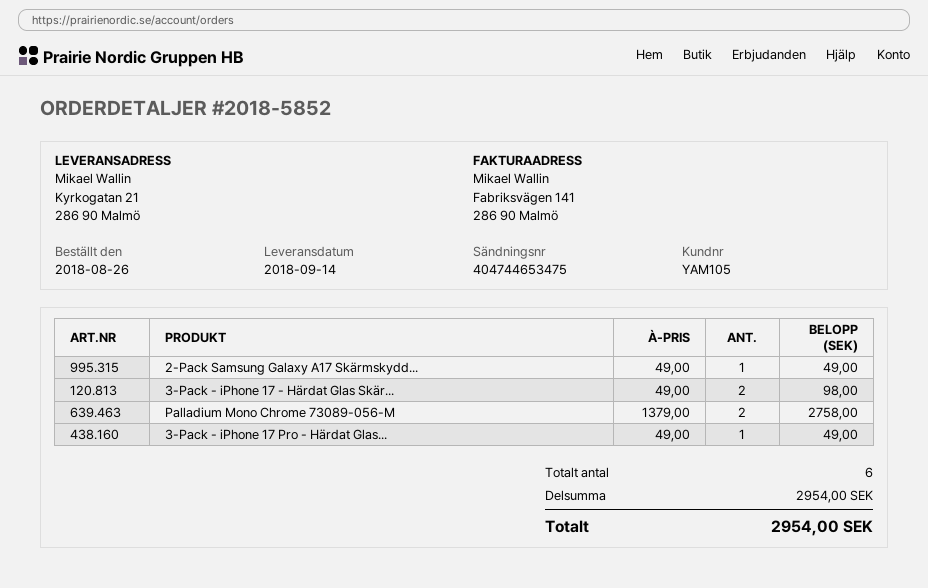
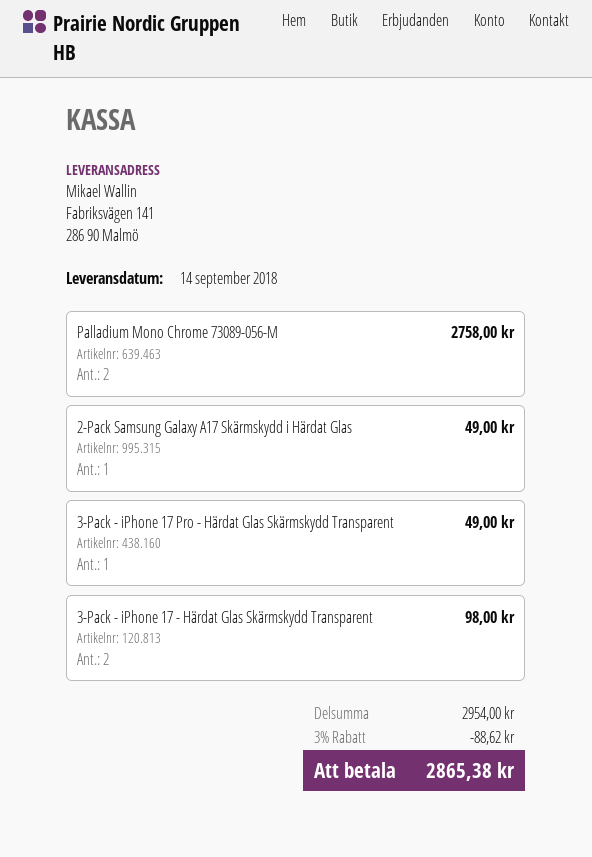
ship to: Kyrkogatan 21, 286 90 Malmö -> Fabriksvägen 141, 286 90 Malmö
discount: none -> 3% = 88.62
total: 2954.00 -> 2865.38

